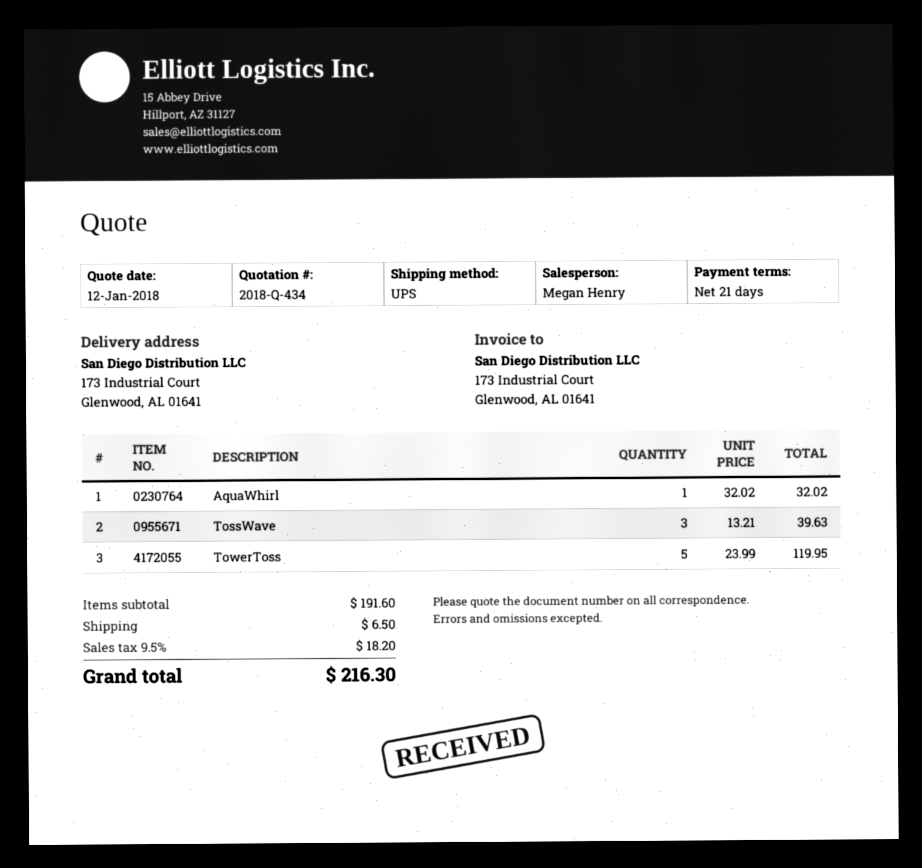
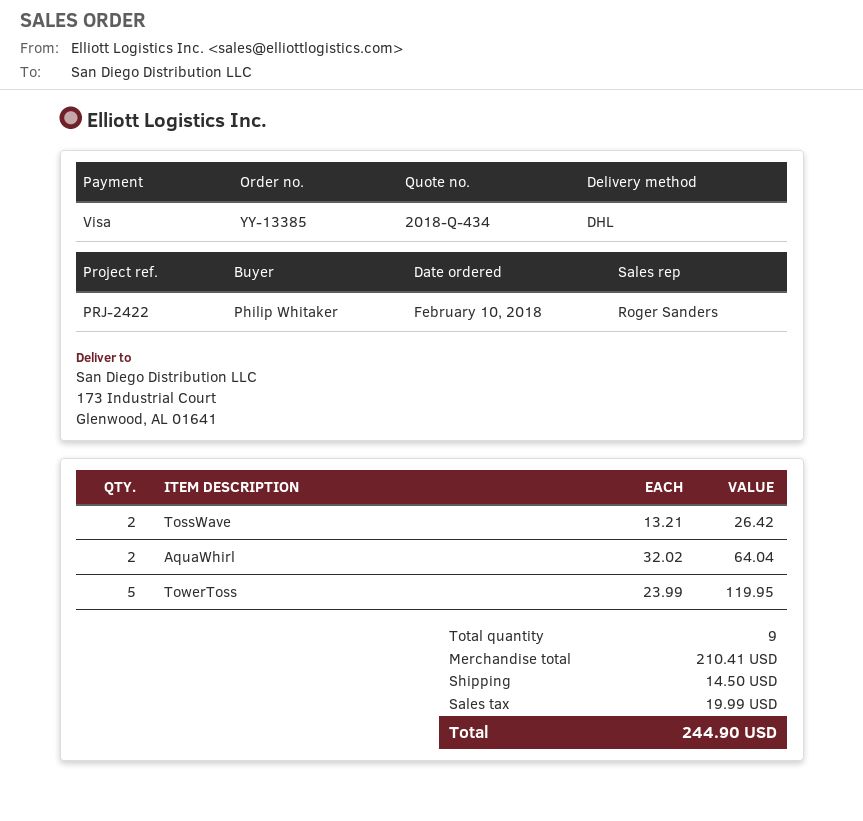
sales rep: Megan Henry -> Roger Sanders
shipping method: UPS -> DHL
AquaWhirl: 1 x 32.02 = 32.02 -> 2 x 32.02 = 64.04
TossWave: 3 x 13.21 = 39.63 -> 2 x 13.21 = 26.42
subtotal: 191.60 -> 210.41
shipping: 6.50 -> 14.50
tax: 18.20 -> 19.99
total: 216.30 -> 244.90

